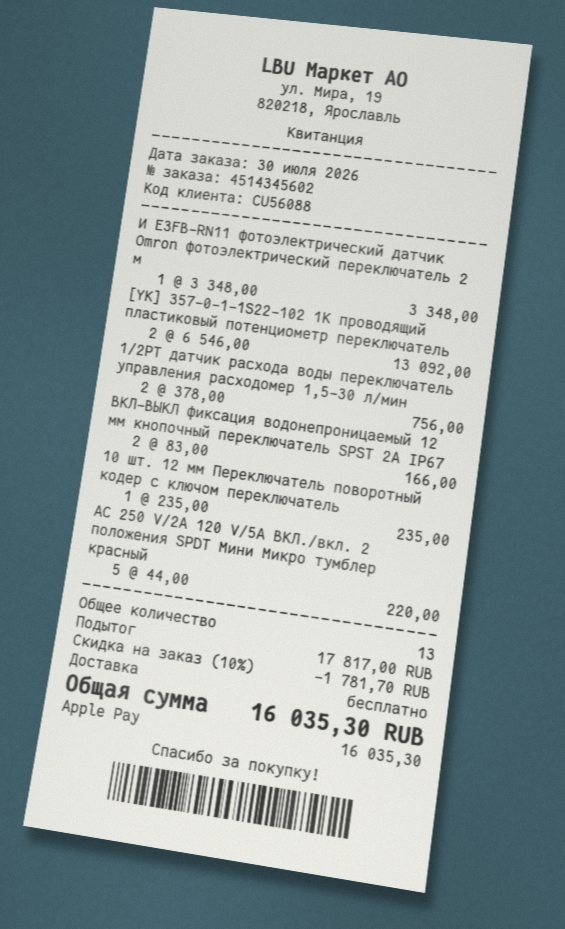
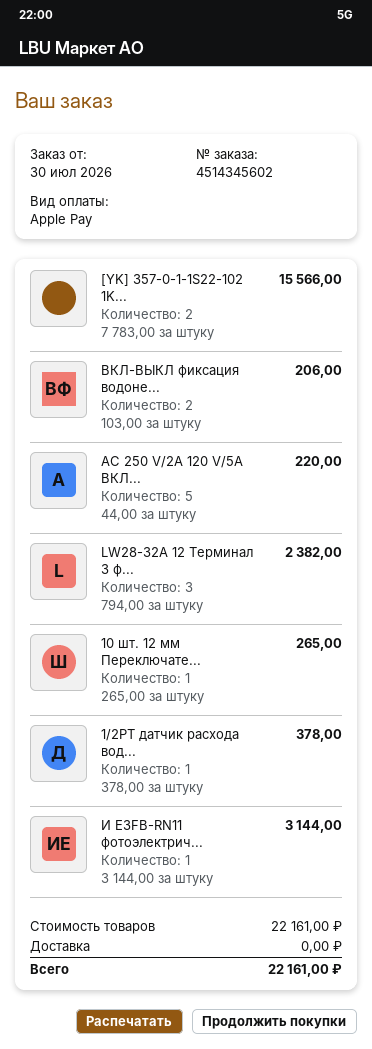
И E3FB-RN11 фотоэлектрический датчик Omron фотоэлектрический переключатель 2 м: 1 x 3348.00 = 3348.00 -> 1 x 3144.00 = 3144.00
[YK] 357-0-1-1S22-102 1K проводящий пластиковый потенциометр переключатель: 2 x 6546.00 = 13092.00 -> 2 x 7783.00 = 15566.00
1/2PT датчик расхода воды переключатель управления расходомер 1,5-30 л/мин: 2 x 378.00 = 756.00 -> 1 x 378.00 = 378.00
ВКЛ-ВЫКЛ фиксация водонепроницаемый 12 мм кнопочный переключатель SPST 2A IP67: 2 x 83.00 = 166.00 -> 2 x 103.00 = 206.00
10 шт. 12 мм Переключатель поворотный кодер с ключом переключатель: 1 x 235.00 = 235.00 -> 1 x 265.00 = 265.00
LW28-32A 12 Терминал 3 ф...: none -> 3 x 794.00 = 2382.00
subtotal: 17817.00 -> 22161.00
discount: 10% = 1781.70 -> none
total: 16035.30 -> 22161.00

